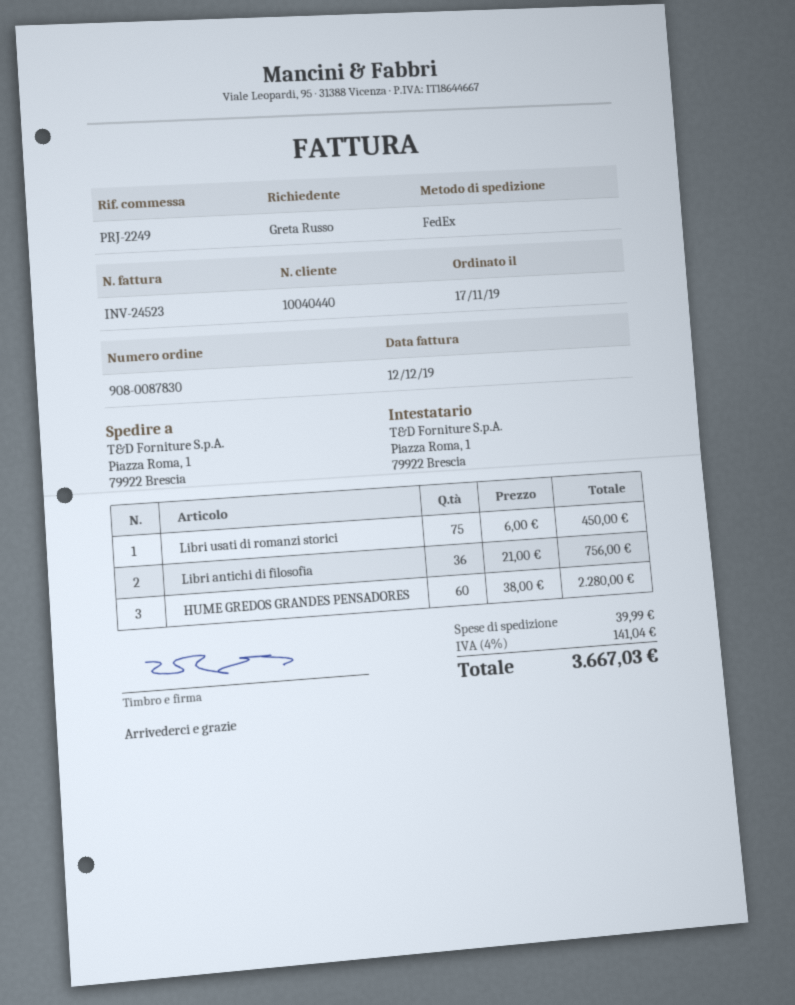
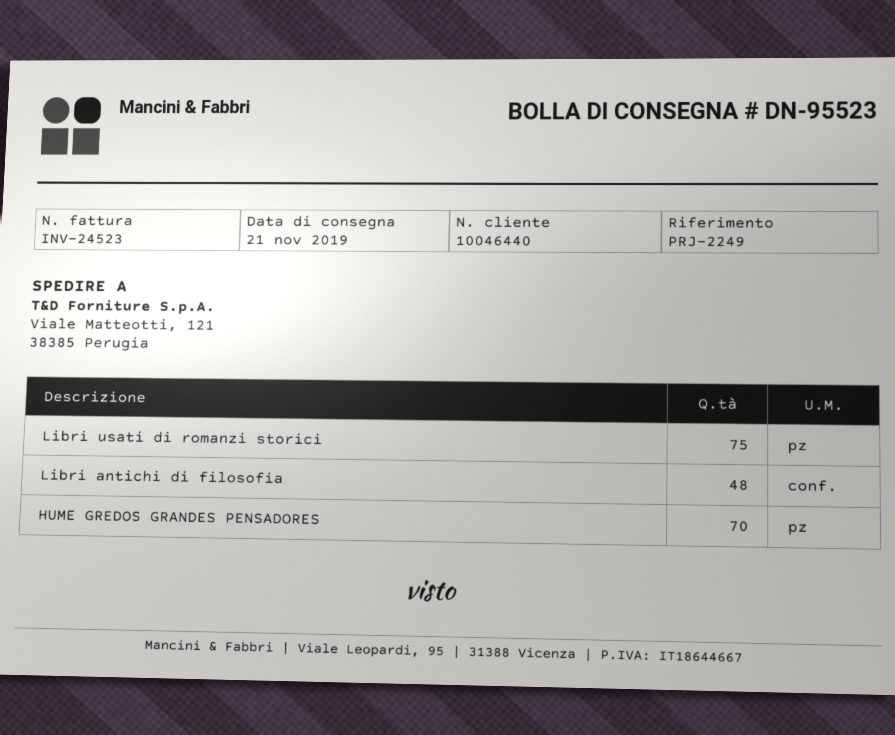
customer number: 10040440 -> 10046440
ship to: Piazza Roma, 1, 79922 Brescia -> Viale Matteotti, 121, 38385 Perugia
Libri antichi di filosofia: 36 -> 48
HUME GREDOS GRANDES PENSADORES: 60 -> 70

